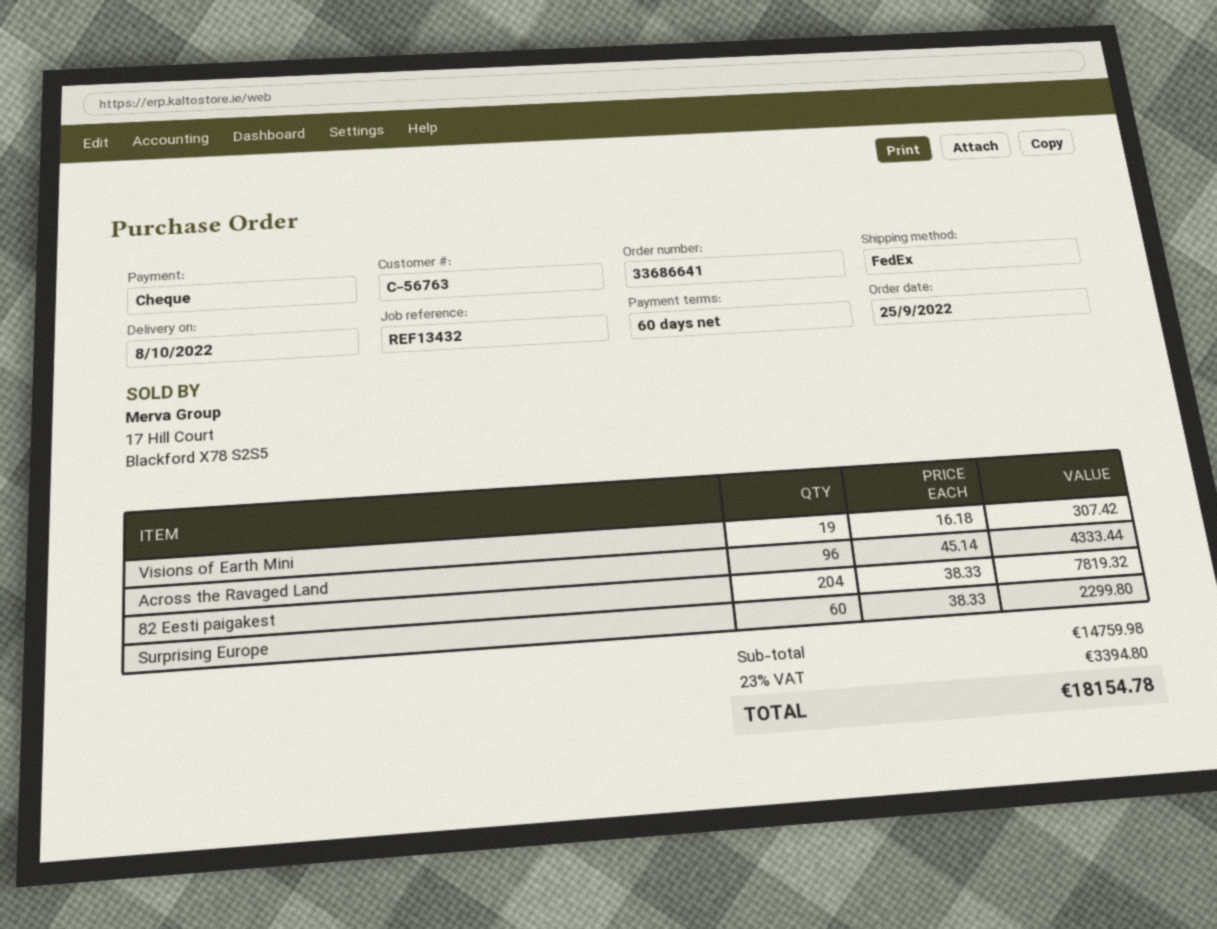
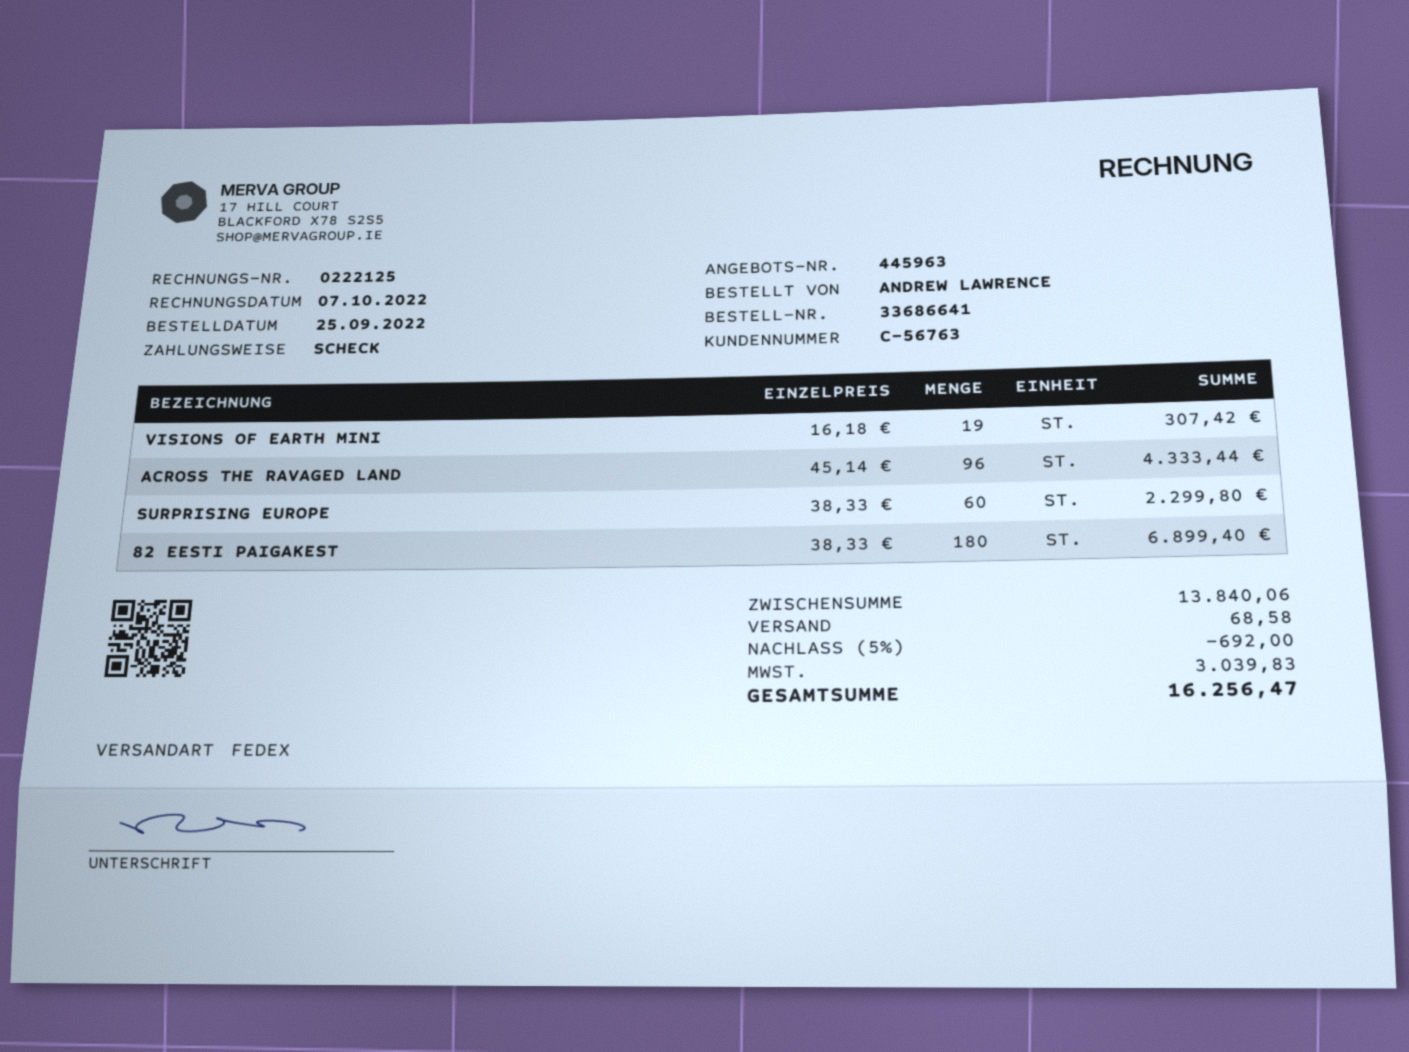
82 Eesti paigakest: 204 x 38.33 = 7819.32 -> 180 x 38.33 = 6899.40
subtotal: 14759.98 -> 13840.06
discount: none -> 5% = 692.00
shipping: none -> 68.58
tax: 3394.80 -> 3039.83
total: 18154.78 -> 16256.47

